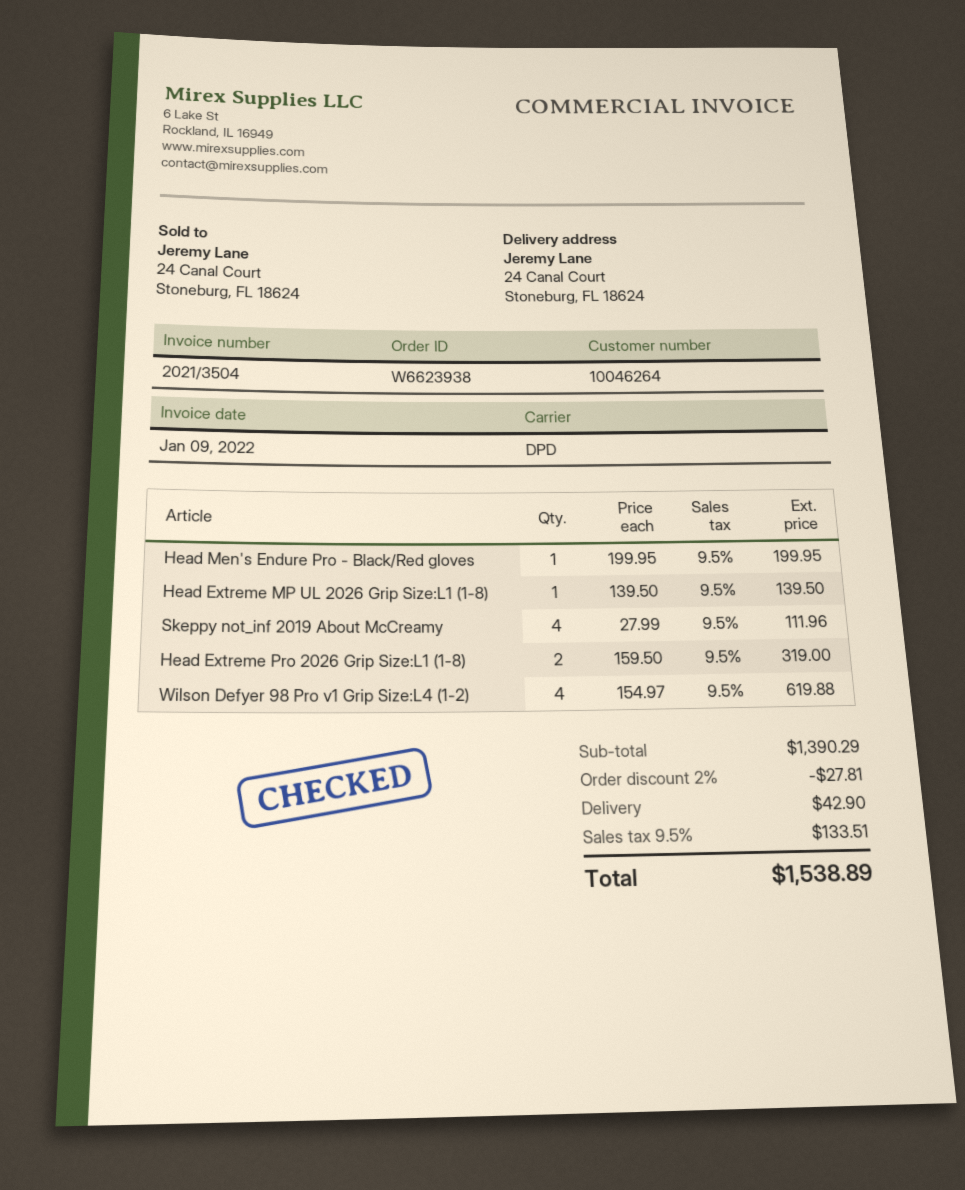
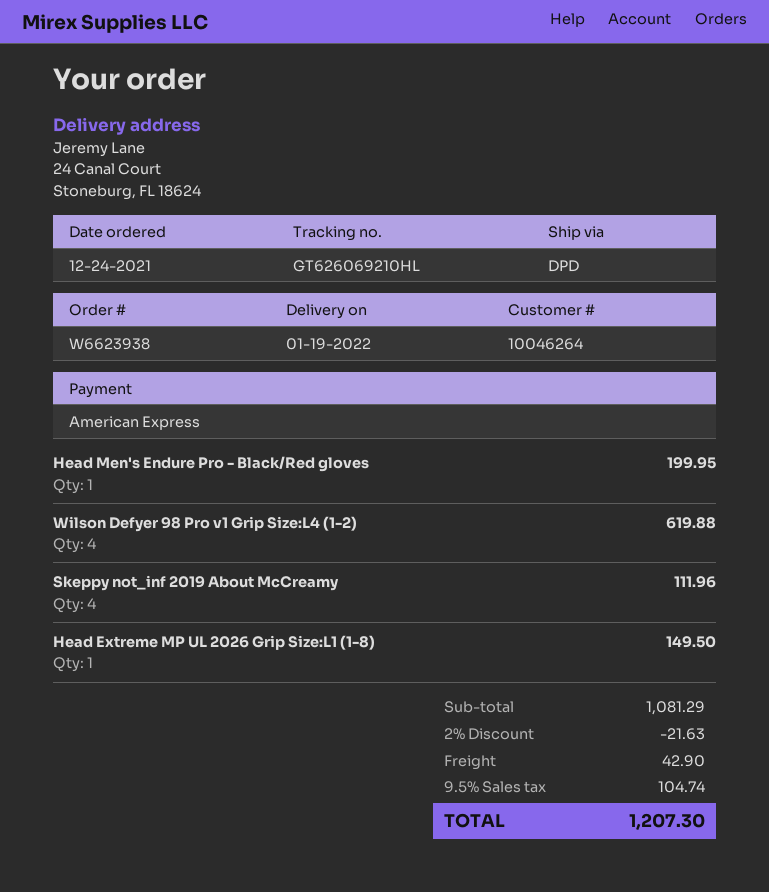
Head Extreme MP UL 2026 Grip Size:L1 (1-8): 1 for 139.50 -> 1 for 149.50
Head Extreme Pro 2026 Grip Size:L1 (1-8): 2 for 319.00 -> none
subtotal: 1390.29 -> 1081.29
discount: 2% = 27.81 -> 2% = 21.63
tax: 9.5% = 133.51 -> 9.5% = 104.74
total: 1538.89 -> 1207.30

